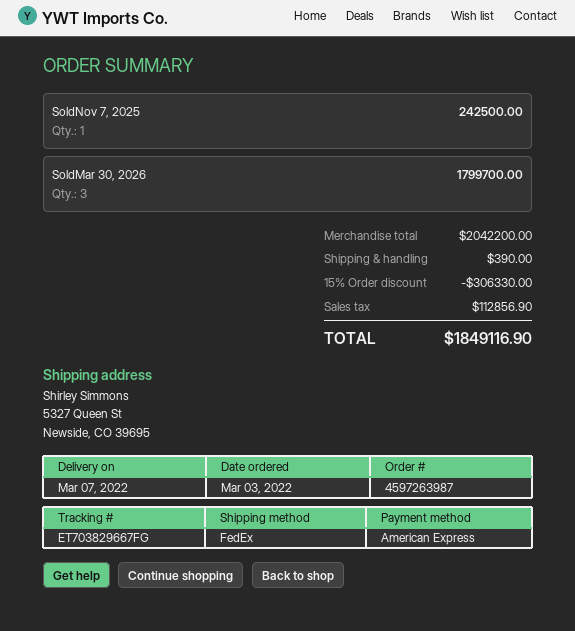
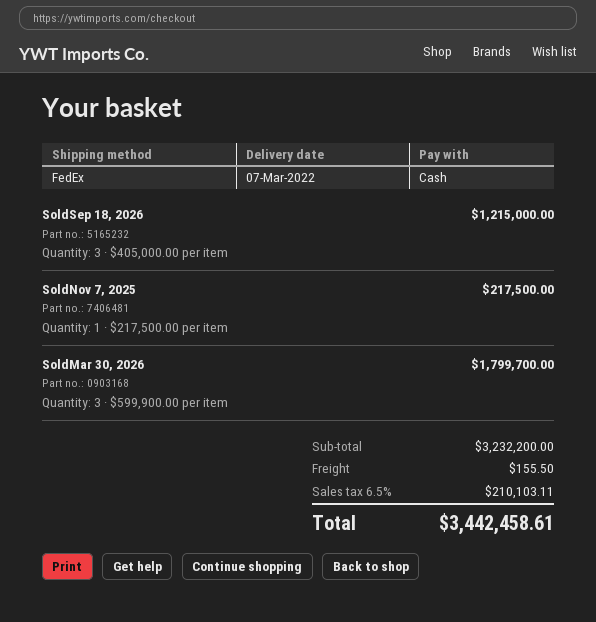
payment method: American Express -> cash
SoldNov 7, 2025: 1 for 242500.00 -> 1 for 217500.00
SoldSep 18, 2026: none -> 3 for 1215000.00
subtotal: 2042200.00 -> 3232200.00
discount: 15% = 306330.00 -> none
shipping: 390.00 -> 155.50
tax: 112856.90 -> 210103.11
total: 1849116.90 -> 3442458.61

